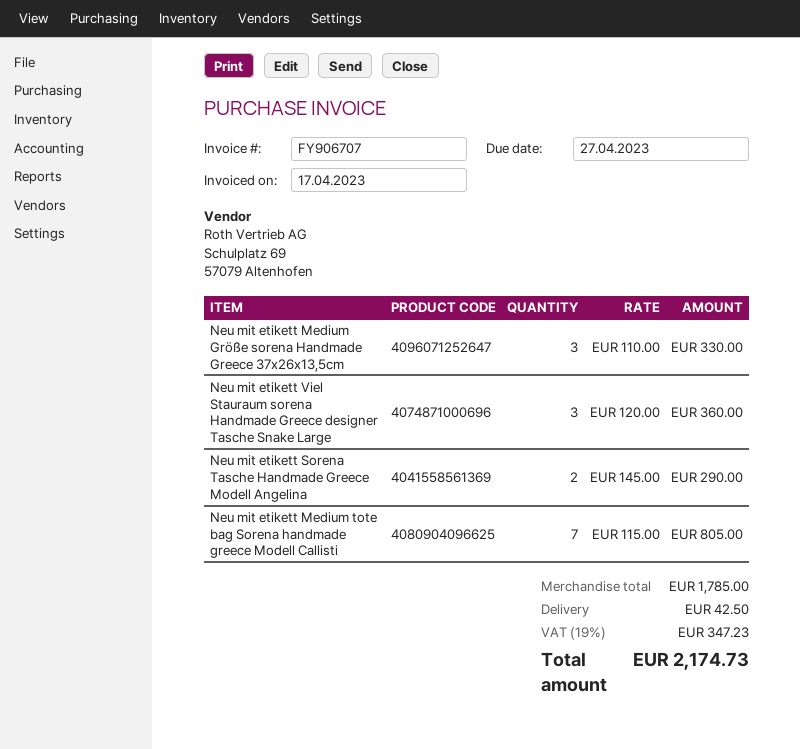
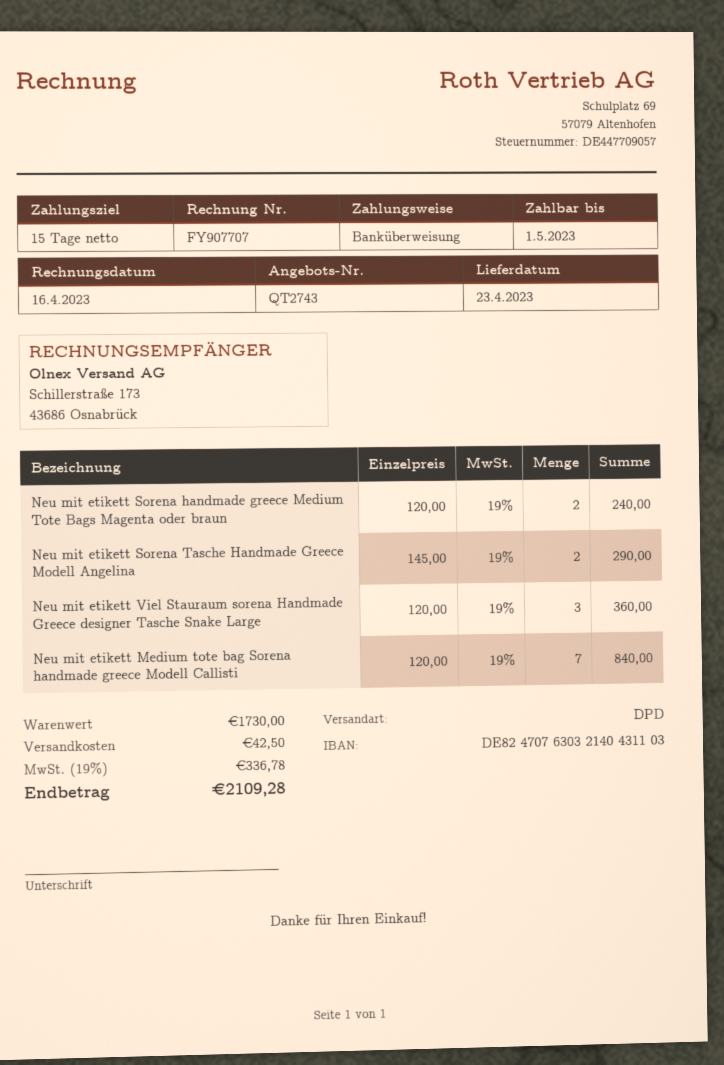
invoice number: FY906707 -> FY907707
invoice date: 2023-04-17 -> 2023-04-16
due date: 2023-04-27 -> 2023-05-01
Neu mit etikett Medium Größe sorena Handmade Greece 37x26x13,5cm: 3 x 110.00 = 330.00 -> none
Neu mit etikett Medium tote bag Sorena handmade greece Modell Callisti: 7 x 115.00 = 805.00 -> 7 x 120.00 = 840.00
Neu mit etikett Sorena handmade greece Medium Tote Bags Magenta oder braun: none -> 2 x 120.00 = 240.00
subtotal: 1785.00 -> 1730.00
tax: 19% = 347.23 -> 19% = 336.78
total: 2174.73 -> 2109.28

